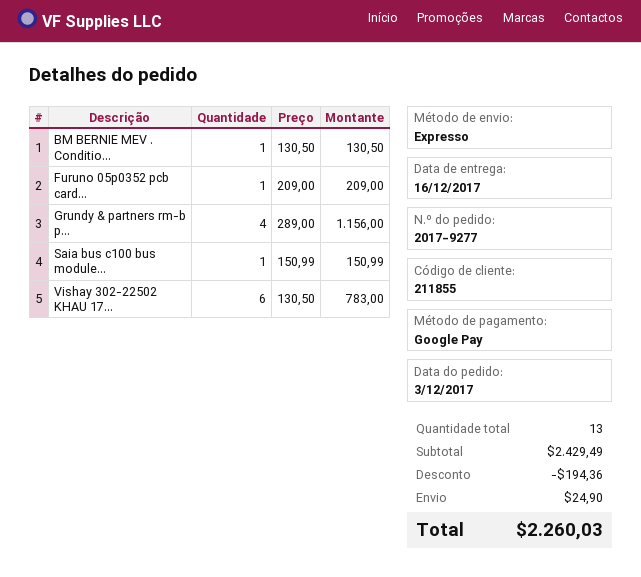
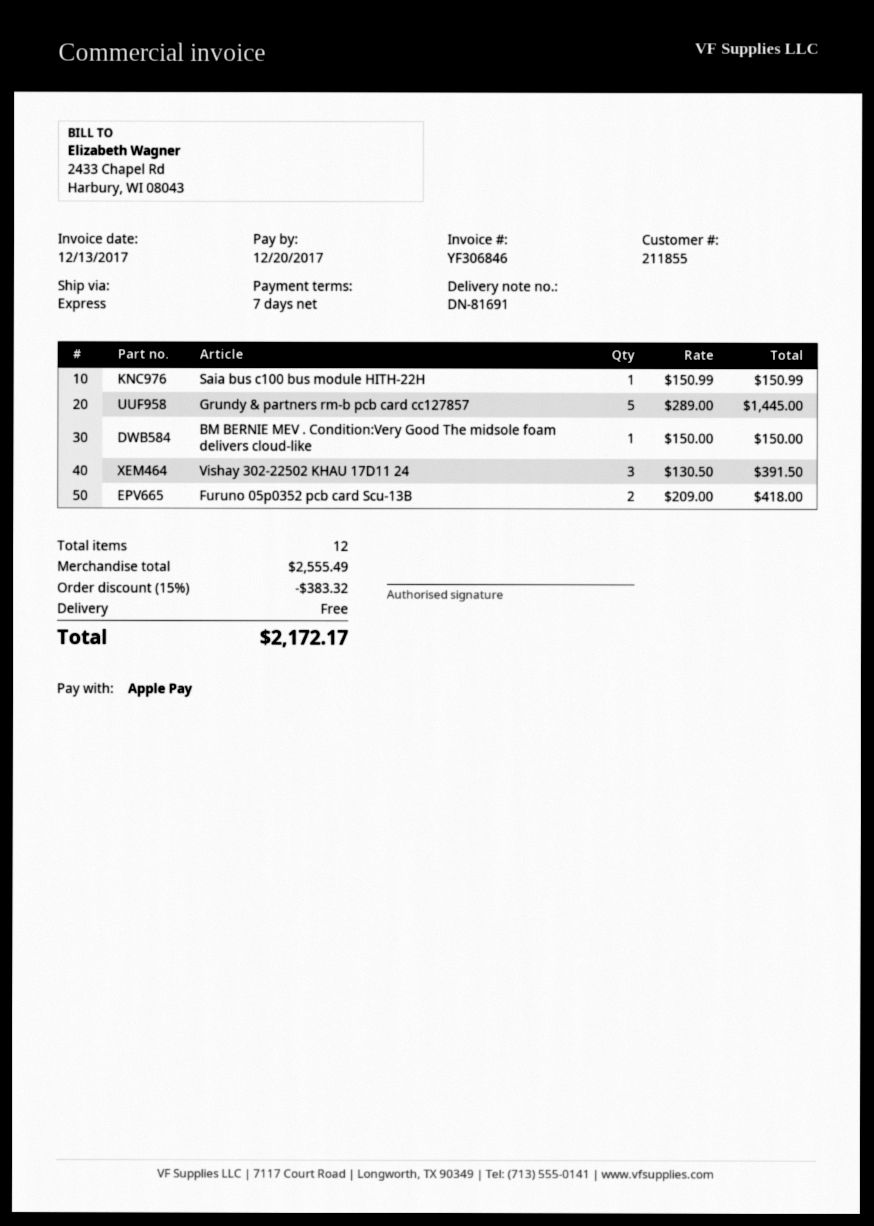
payment method: Google Pay -> Apple Pay
BM BERNIE MEV . Conditio...: 1 x 130.50 = 130.50 -> 1 x 150.00 = 150.00
Furuno 05p0352 pcb card...: 1 x 209.00 = 209.00 -> 2 x 209.00 = 418.00
Grundy & partners rm-b p...: 4 x 289.00 = 1156.00 -> 5 x 289.00 = 1445.00
Vishay 302-22502 KHAU 17...: 6 x 130.50 = 783.00 -> 3 x 130.50 = 391.50
total quantity: 13 -> 12
subtotal: 2429.49 -> 2555.49
discount: 194.36 -> 383.32
shipping: 24.90 -> 0.00
total: 2260.03 -> 2172.17

